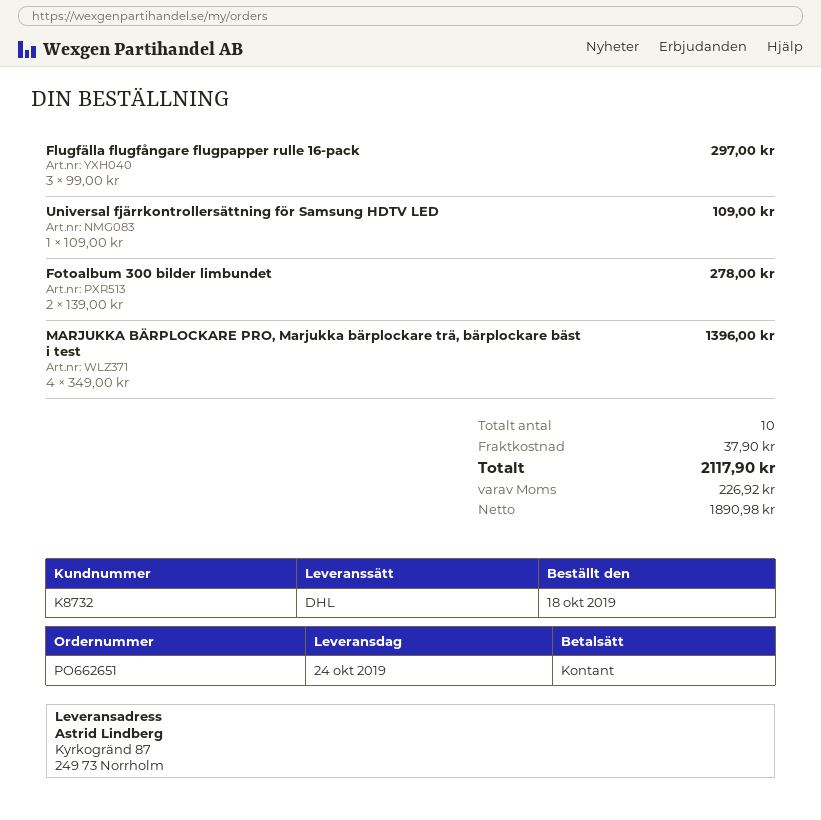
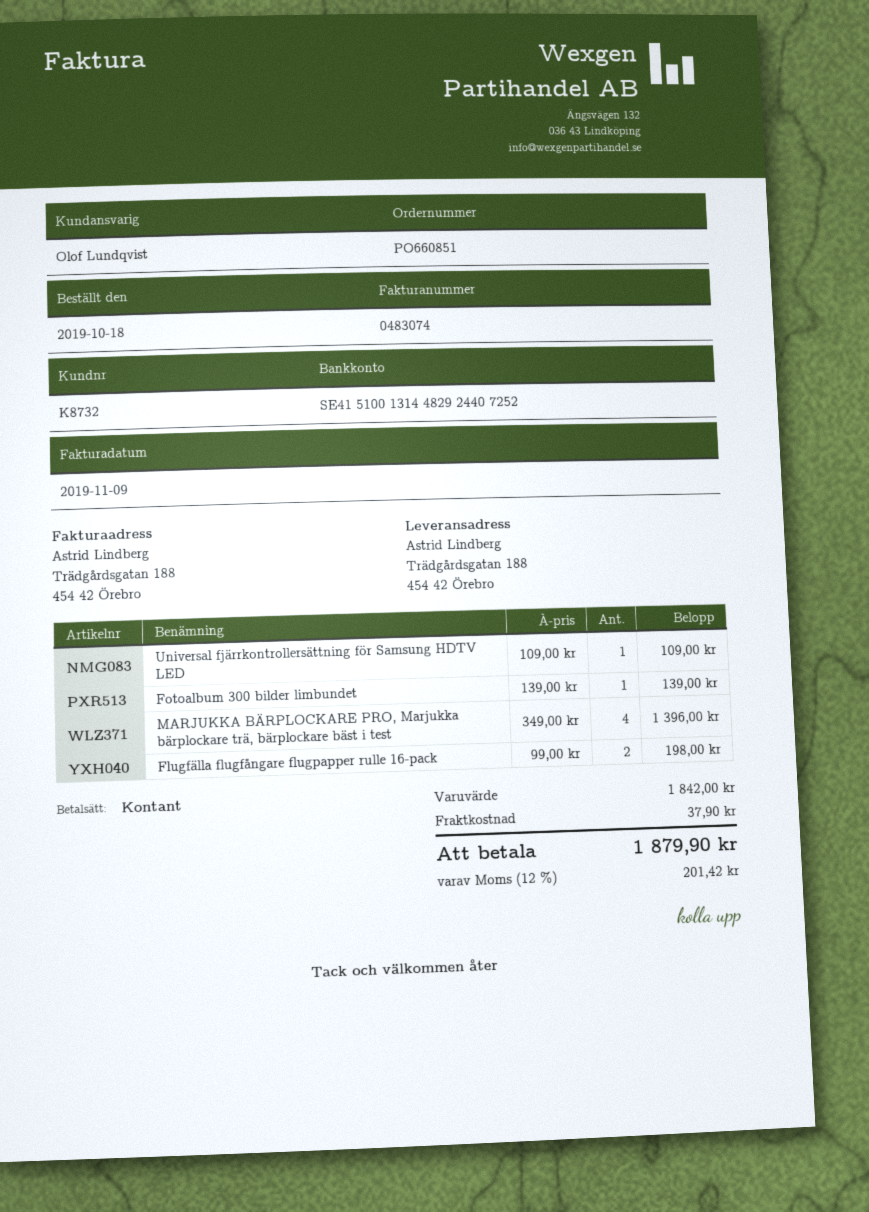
order number: PO662651 -> PO660851
ship to: Kyrkogränd 87, 249 73 Norrholm -> Trädgårdsgatan 188, 454 42 Örebro
Flugfälla flugfångare flugpapper rulle 16-pack: 3 x 99.00 = 297.00 -> 2 x 99.00 = 198.00
Fotoalbum 300 bilder limbundet: 2 x 139.00 = 278.00 -> 1 x 139.00 = 139.00
tax: 226.92 -> 201.42
total: 2117.90 -> 1879.90

